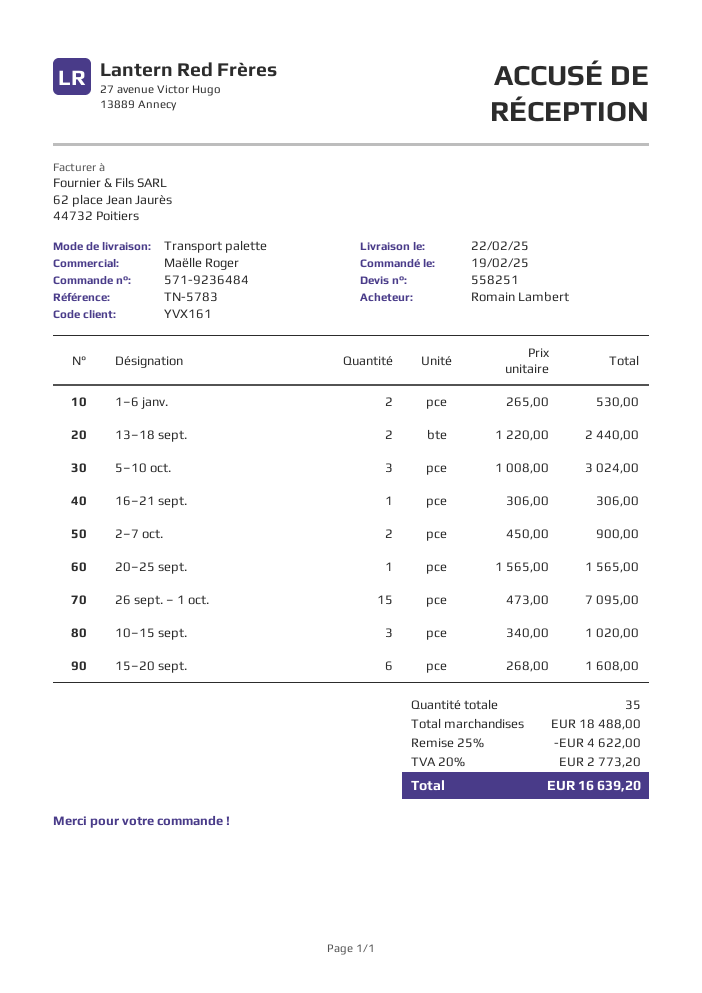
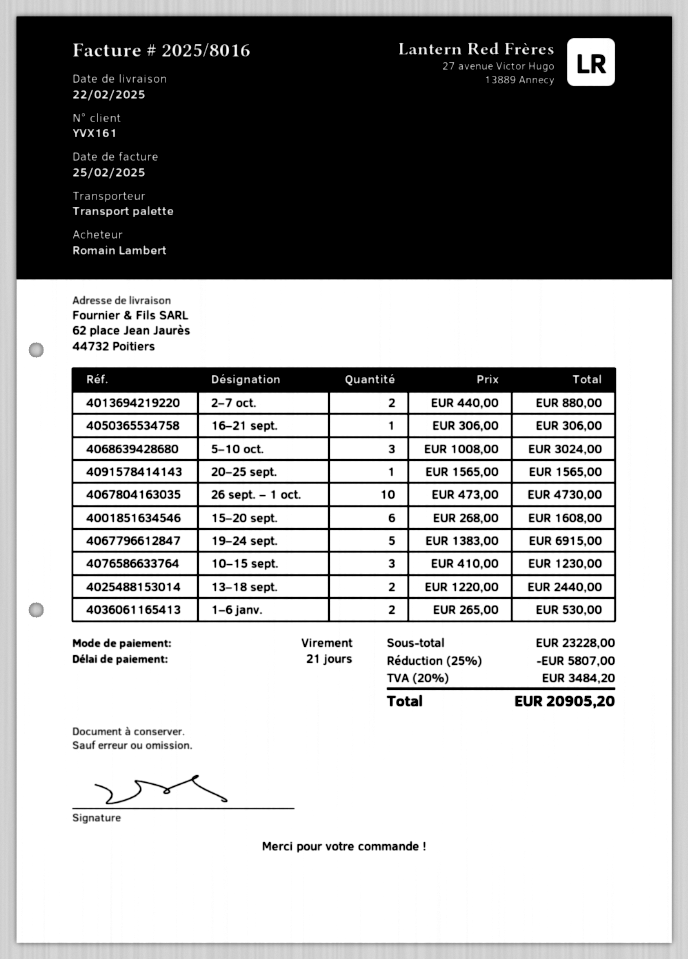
2–7 oct.: 2 x 450.00 = 900.00 -> 2 x 440.00 = 880.00
26 sept. – 1 oct.: 15 x 473.00 = 7095.00 -> 10 x 473.00 = 4730.00
10–15 sept.: 3 x 340.00 = 1020.00 -> 3 x 410.00 = 1230.00
19–24 sept.: none -> 5 x 1383.00 = 6915.00
subtotal: 18488.00 -> 23228.00
discount: 25% = 4622.00 -> 25% = 5807.00
tax: 20% = 2773.20 -> 20% = 3484.20
total: 16639.20 -> 20905.20

